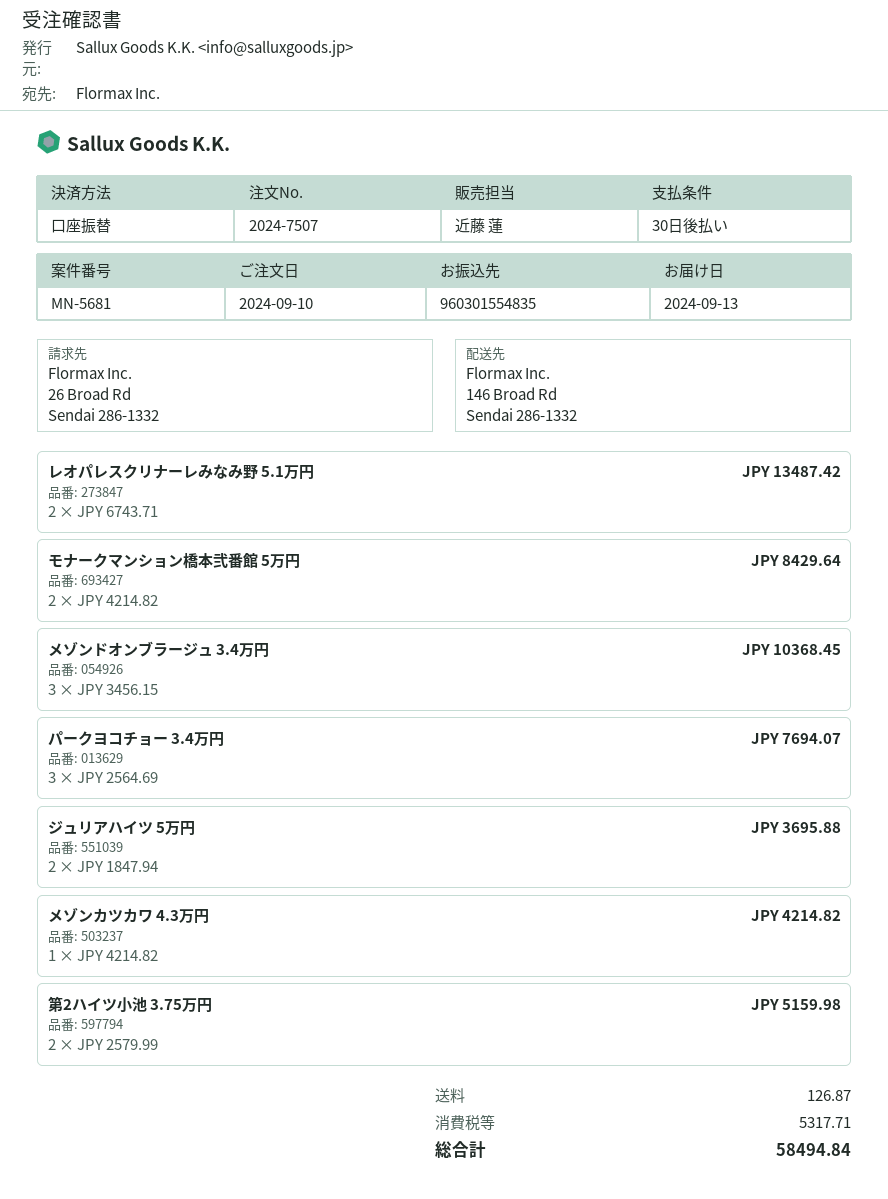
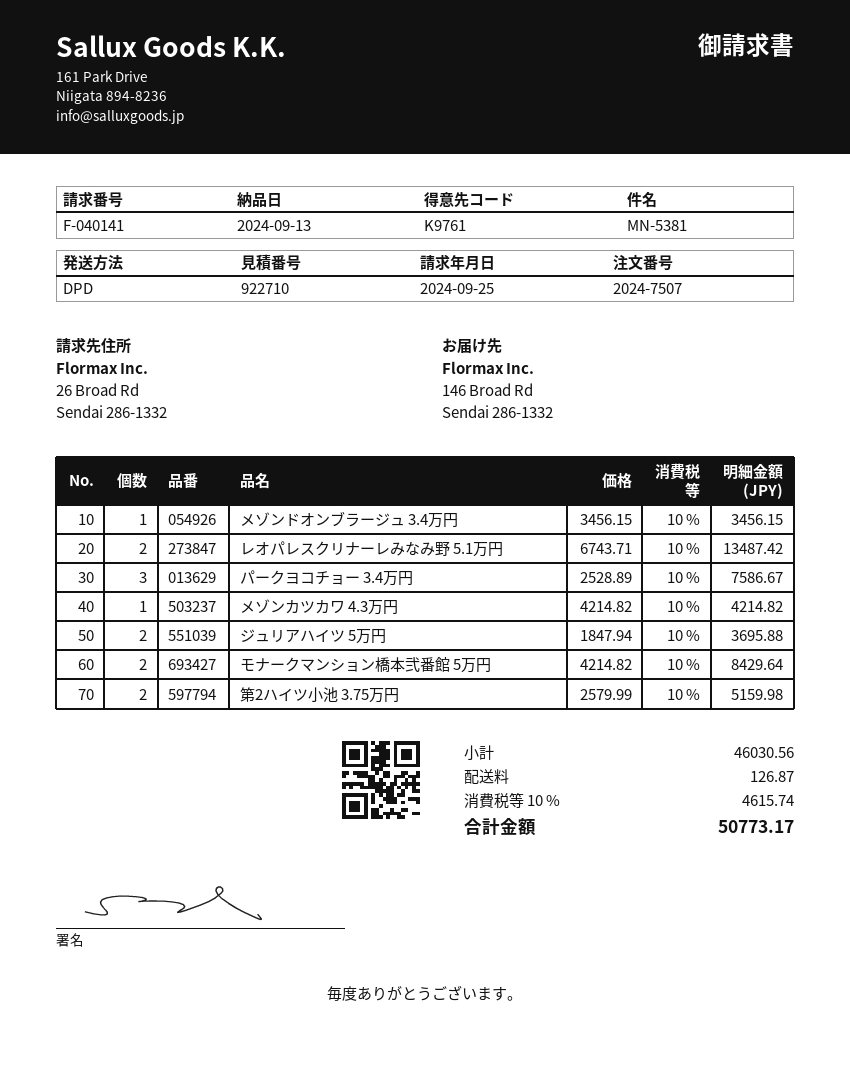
reference: MN-5681 -> MN-5381
メゾンドオンブラージュ 3.4万円: 3 x 3456.15 = 10368.45 -> 1 x 3456.15 = 3456.15
パークヨコチョー 3.4万円: 3 x 2564.69 = 7694.07 -> 3 x 2528.89 = 7586.67
tax: 5317.71 -> 4615.74
total: 58494.84 -> 50773.17

